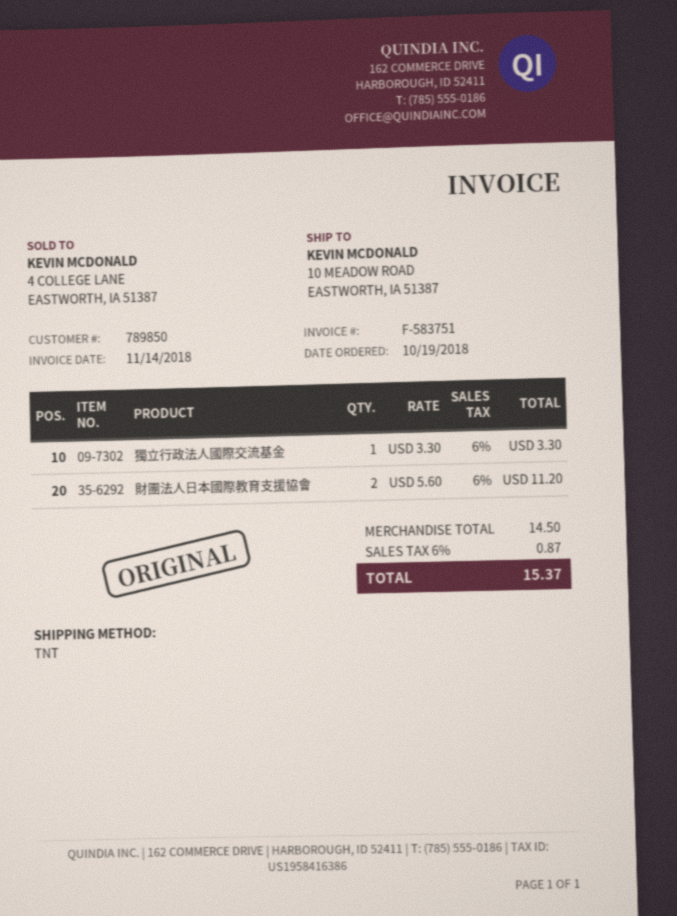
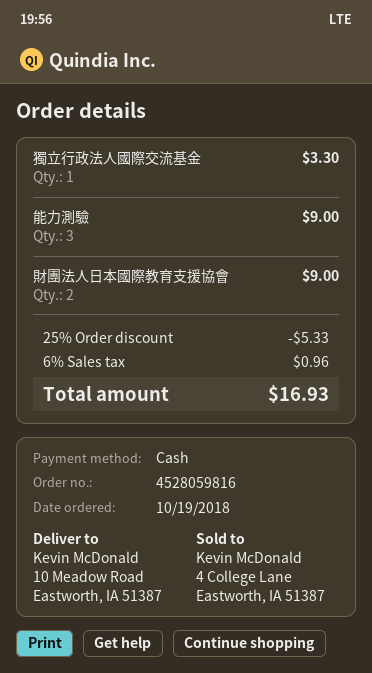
財團法人日本國際教育支援協會: 2 for 11.20 -> 2 for 9.00
能力測驗: none -> 3 for 9.00
discount: none -> 25% = 5.33
tax: 6% = 0.87 -> 6% = 0.96
total: 15.37 -> 16.93

